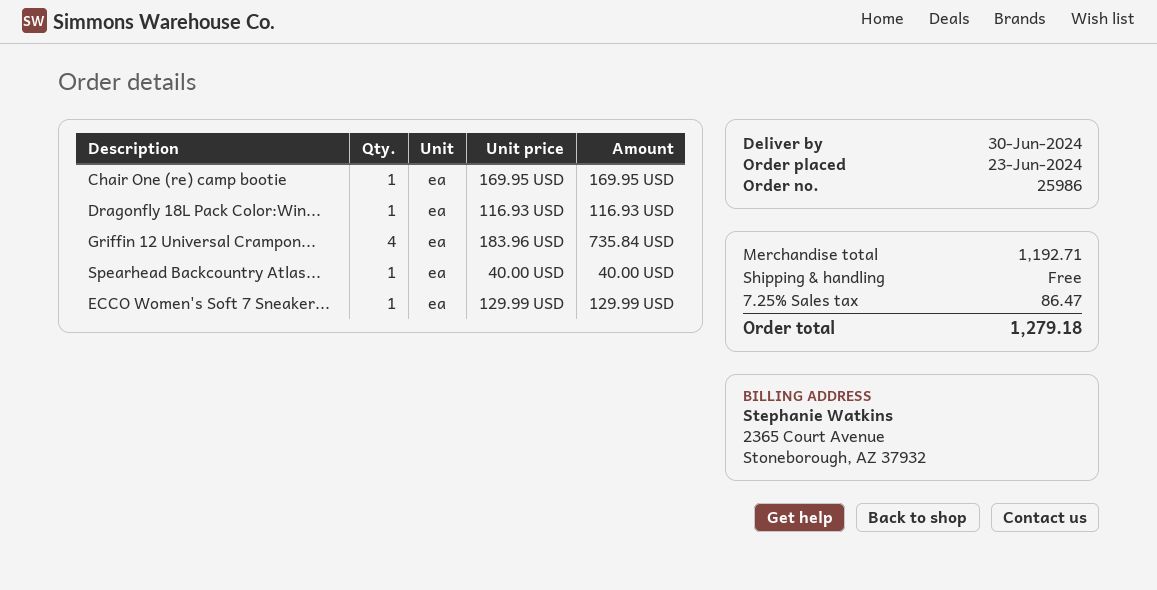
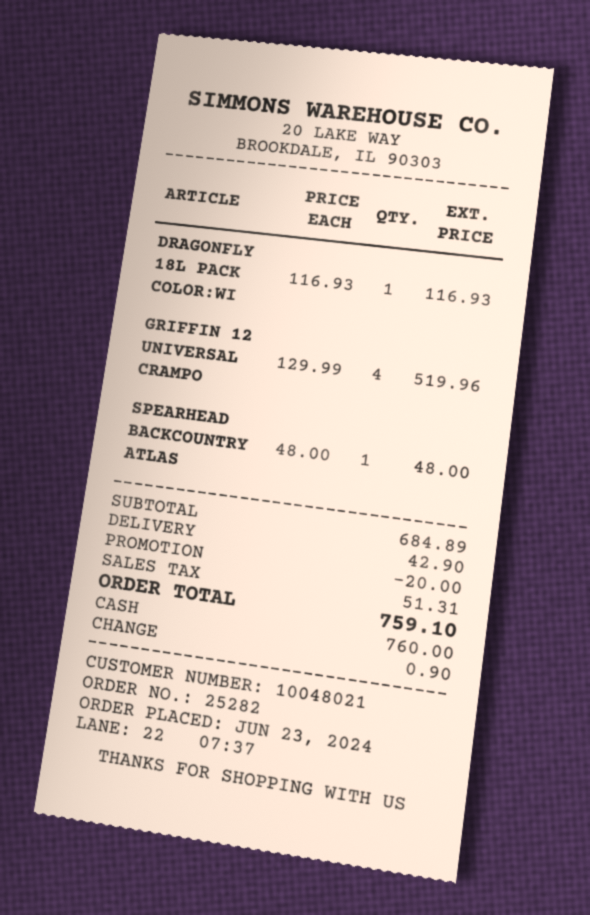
order number: 25986 -> 25282
Chair One (re) camp bootie: 1 x 169.95 = 169.95 -> none
Griffin 12 Universal Crampon...: 4 x 183.96 = 735.84 -> 4 x 129.99 = 519.96
Spearhead Backcountry Atlas...: 1 x 40.00 = 40.00 -> 1 x 48.00 = 48.00
ECCO Women's Soft 7 Sneaker...: 1 x 129.99 = 129.99 -> none
subtotal: 1192.71 -> 684.89
discount: none -> 20.00
shipping: 0.00 -> 42.90
tax: 86.47 -> 51.31
total: 1279.18 -> 759.10

